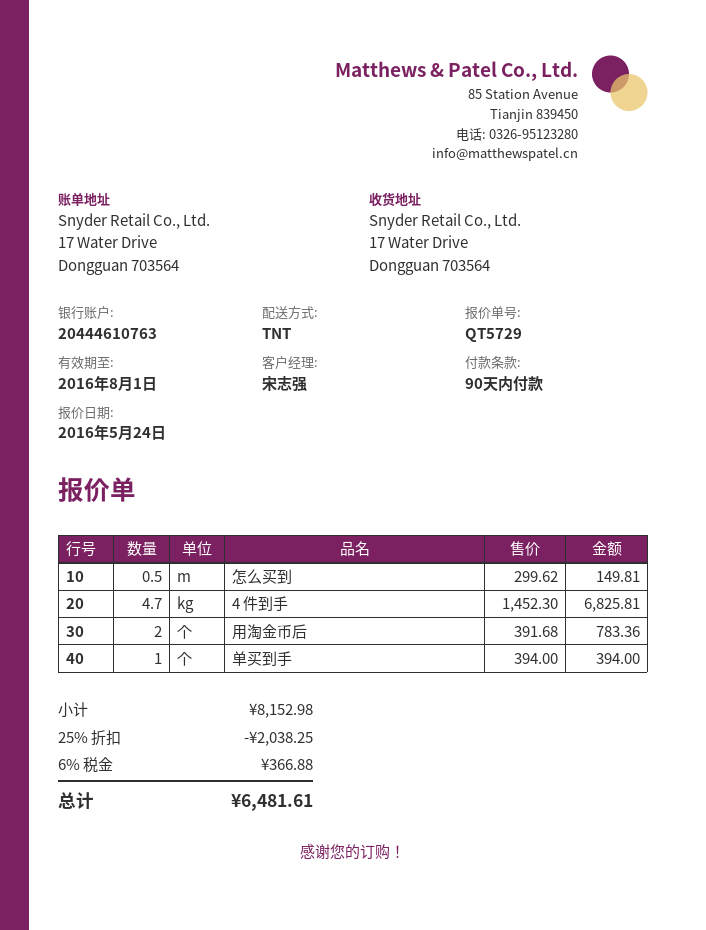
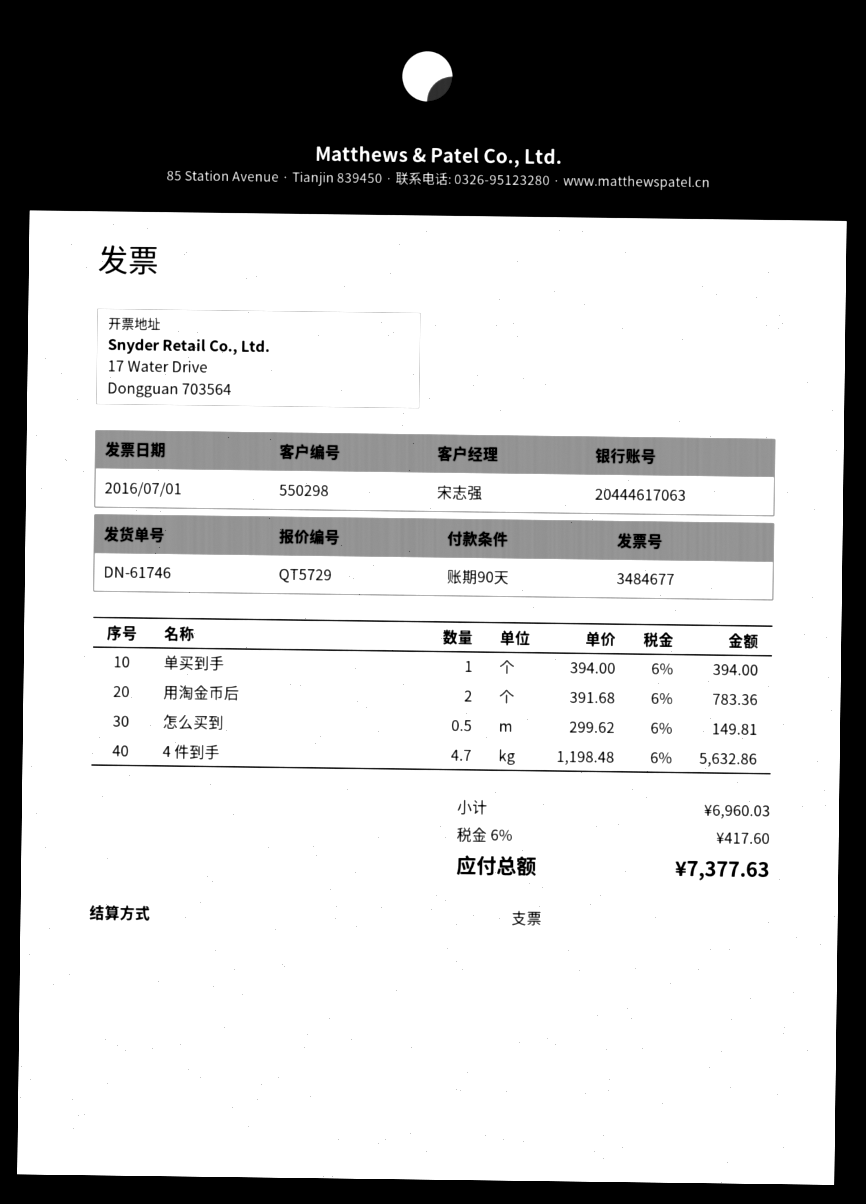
bank account: 20444610763 -> 20444617063
4 件到手: 4.7 x 1452.30 = 6825.81 -> 4.7 x 1198.48 = 5632.86
subtotal: 8152.98 -> 6960.03
discount: 25% = 2038.25 -> none
tax: 6% = 366.88 -> 6% = 417.60
total: 6481.61 -> 7377.63

